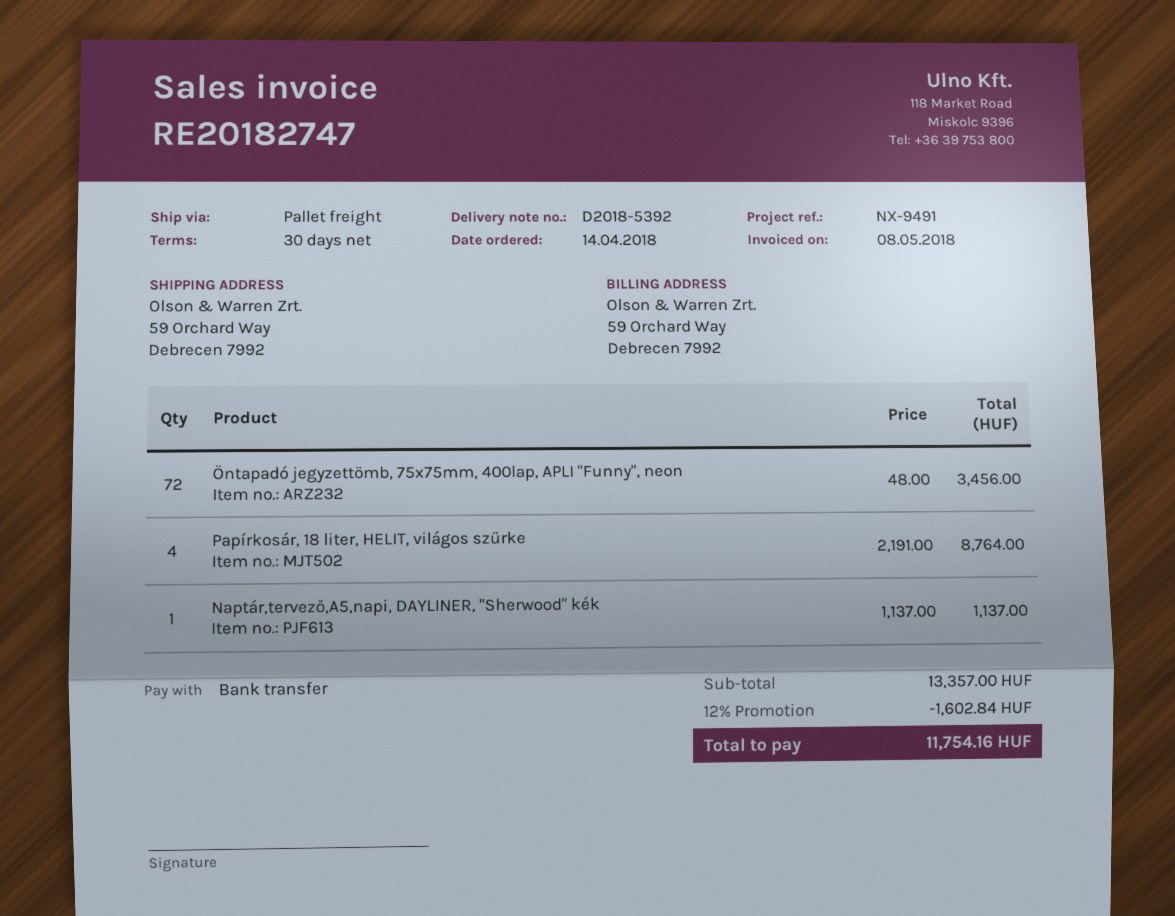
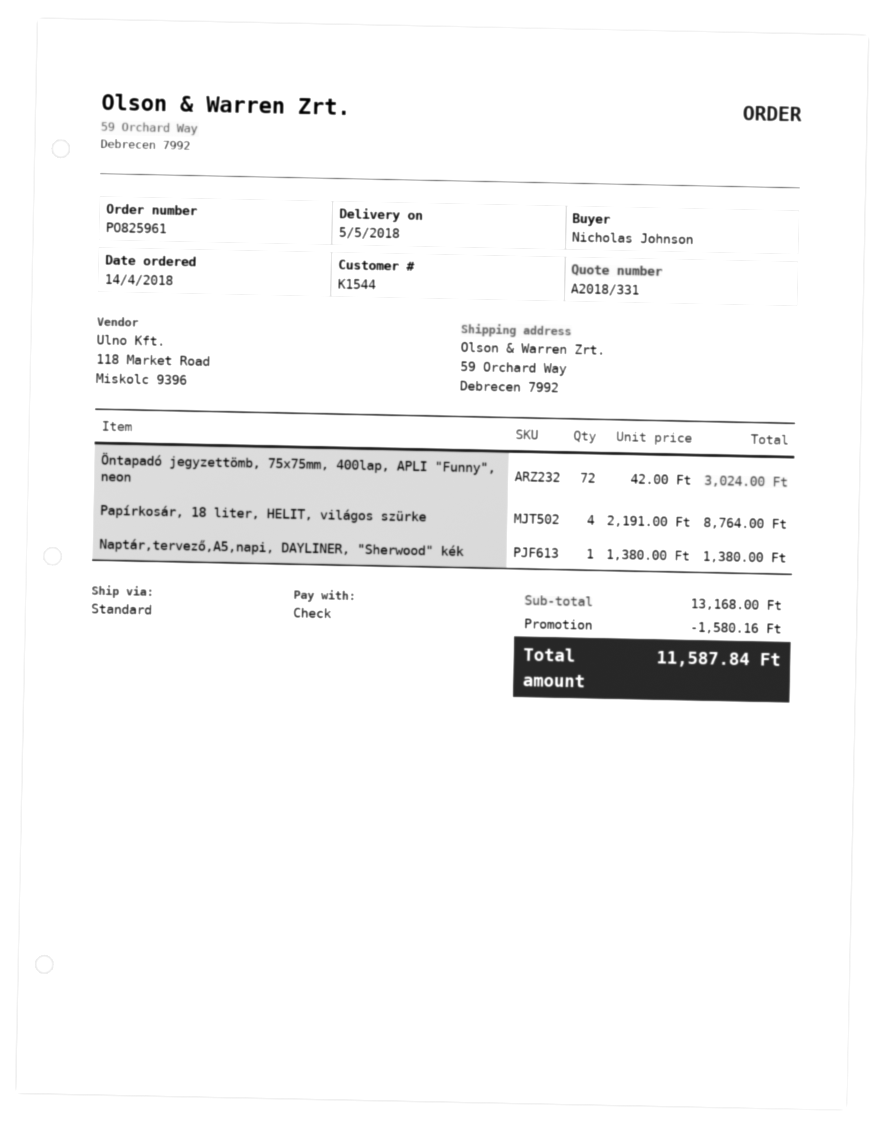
payment method: bank transfer -> cheque
shipping method: pallet freight -> standard
Öntapadó jegyzettömb, 75x75mm, 400lap, APLI "Funny", neon: 72 x 48.00 = 3456.00 -> 72 x 42.00 = 3024.00
Naptár,tervező,A5,napi, DAYLINER, "Sherwood" kék: 1 x 1137.00 = 1137.00 -> 1 x 1380.00 = 1380.00
subtotal: 13357.00 -> 13168.00
discount: 1602.84 -> 1580.16
total: 11754.16 -> 11587.84

